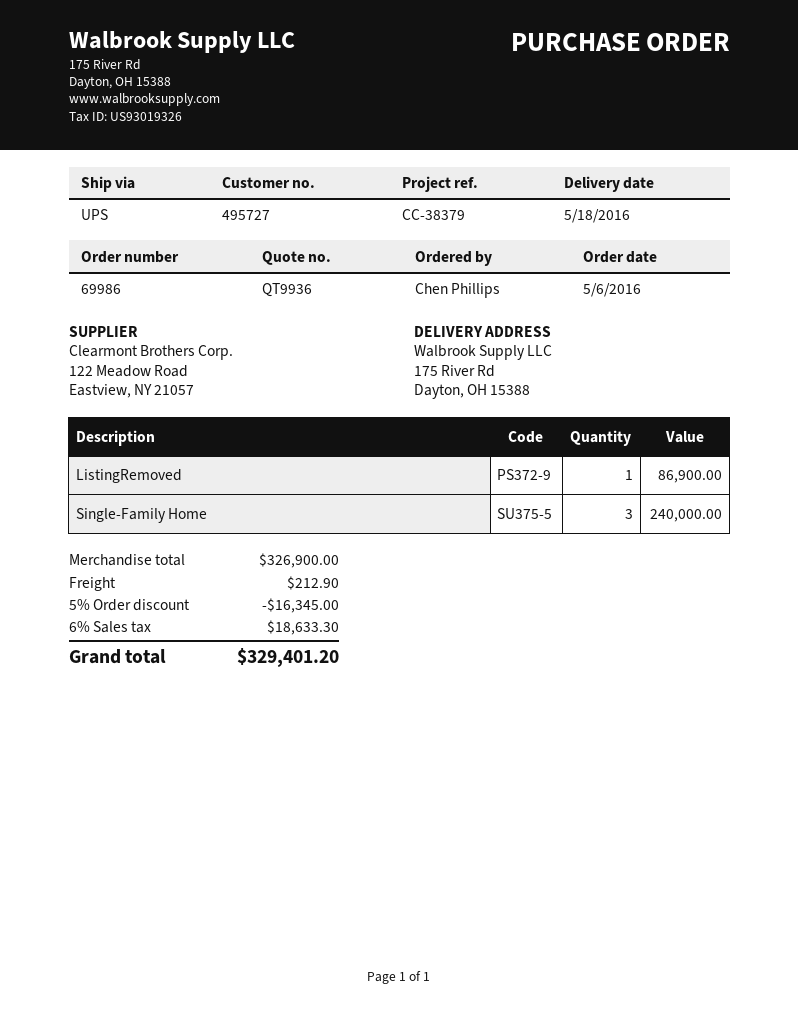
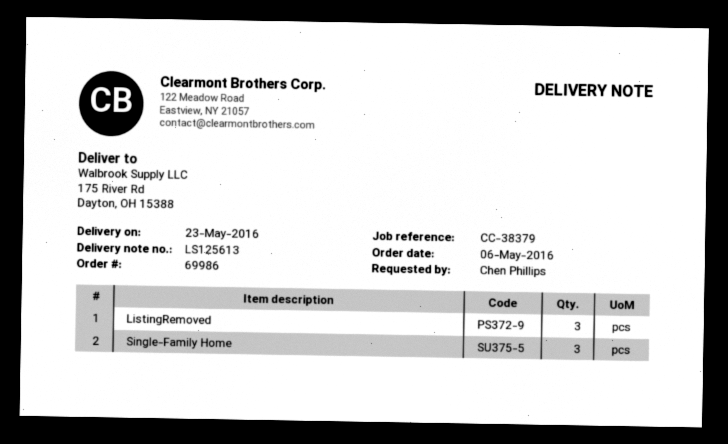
delivery date: 2016-05-18 -> 2016-05-23
ListingRemoved: 1 -> 3

